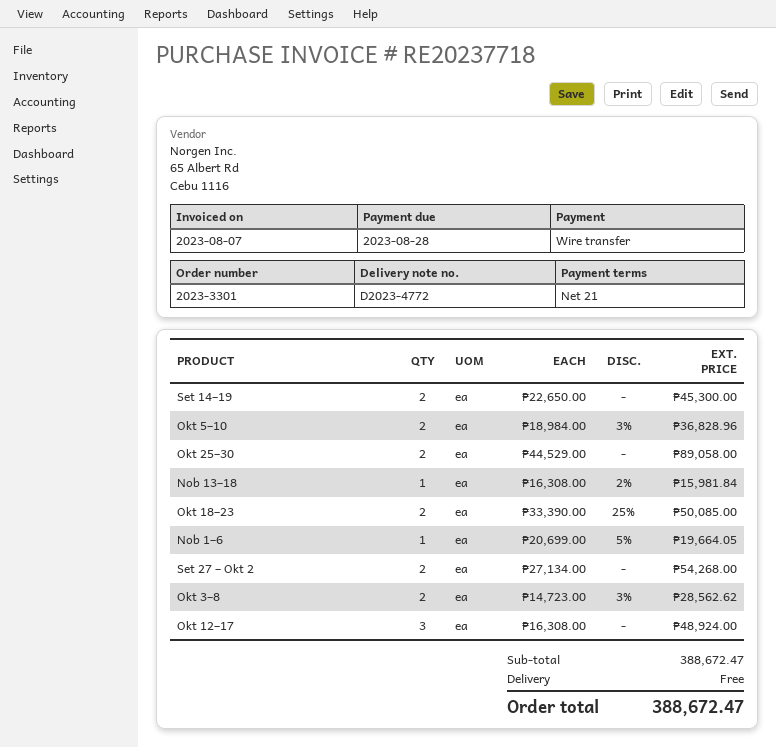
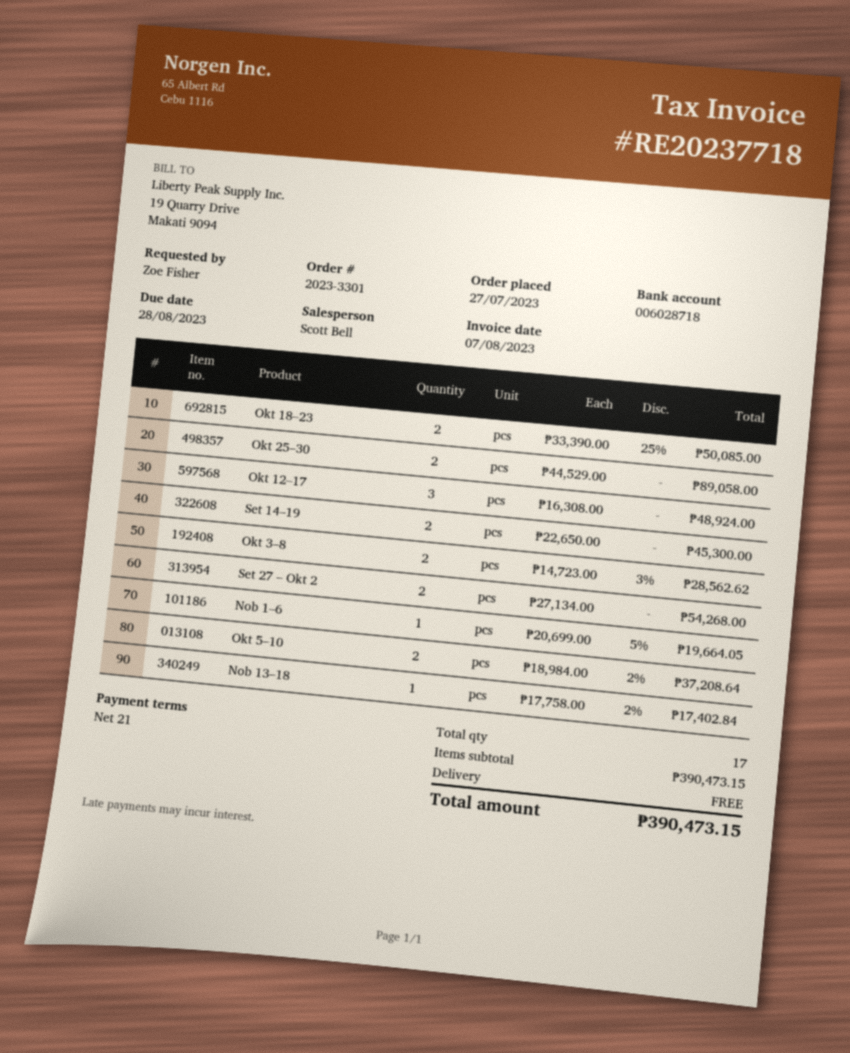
Okt 5–10: 2 x 18984.00 - 3% = 36828.96 -> 2 x 18984.00 - 2% = 37208.64
Nob 13–18: 1 x 16308.00 - 2% = 15981.84 -> 1 x 17758.00 - 2% = 17402.84
subtotal: 388672.47 -> 390473.15
total: 388672.47 -> 390473.15

